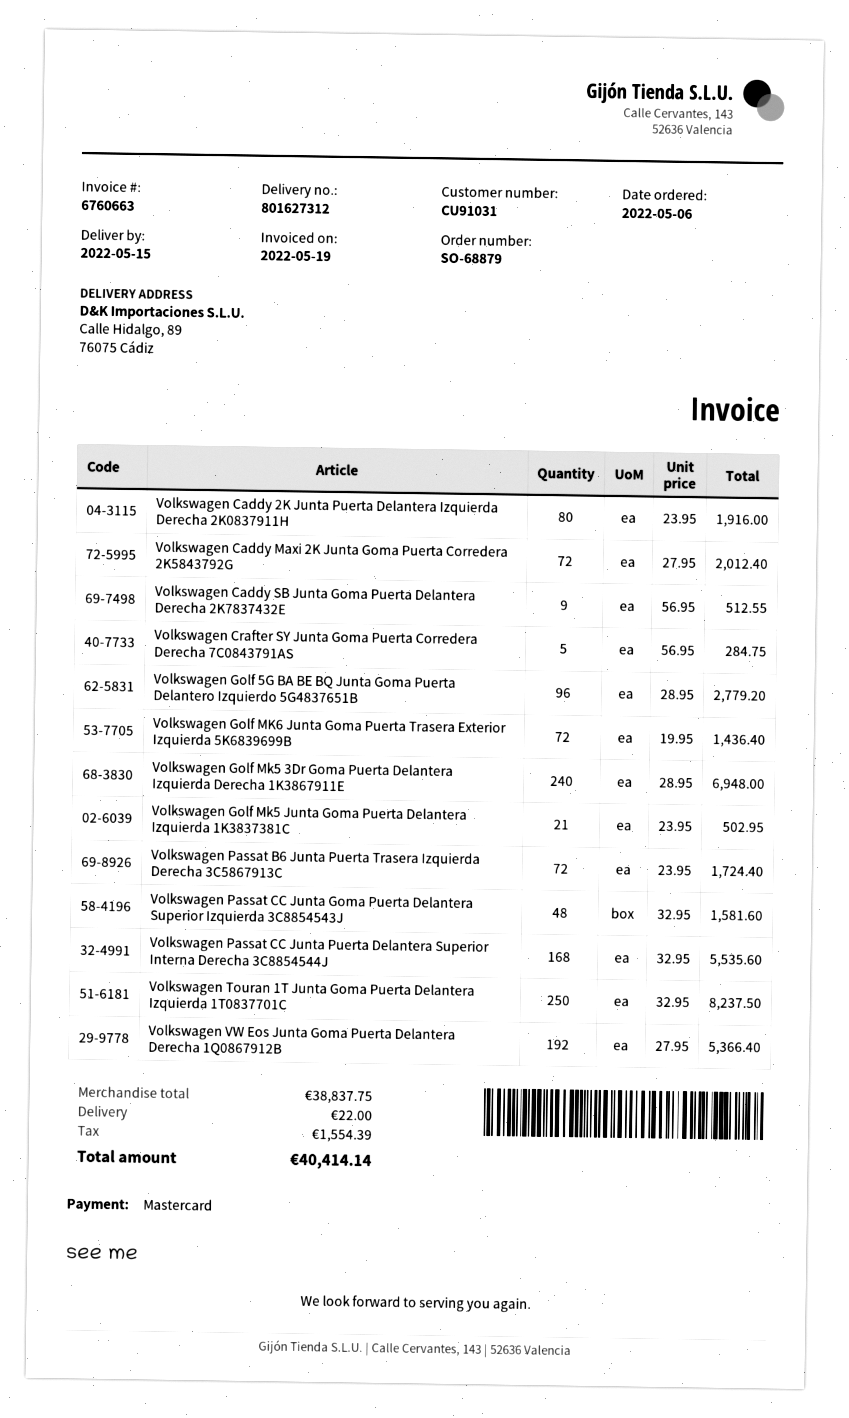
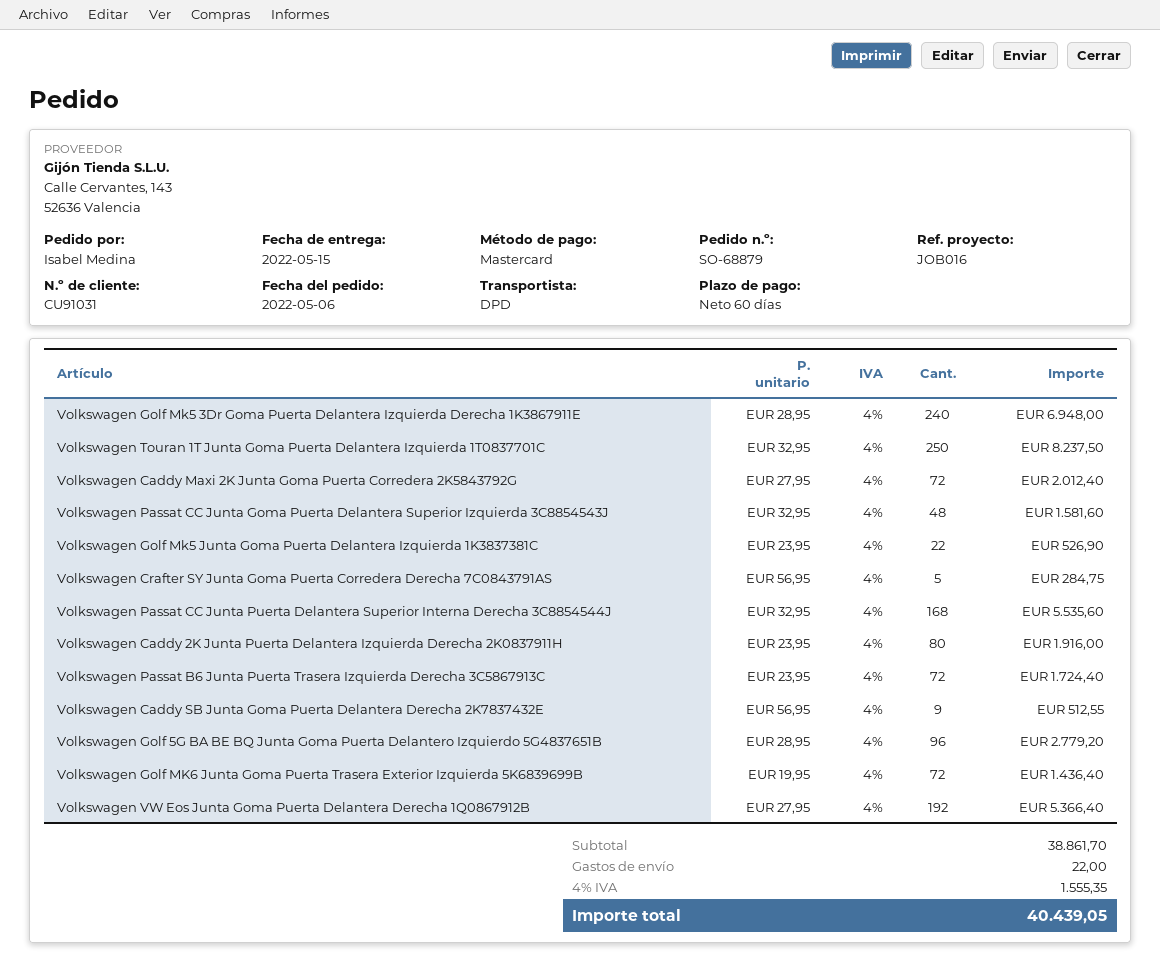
Volkswagen Golf Mk5 Junta Goma Puerta Delantera Izquierda 1K3837381C: 21 x 23.95 = 502.95 -> 22 x 23.95 = 526.90
subtotal: 38837.75 -> 38861.70
tax: 1554.39 -> 1555.35
total: 40414.14 -> 40439.05

